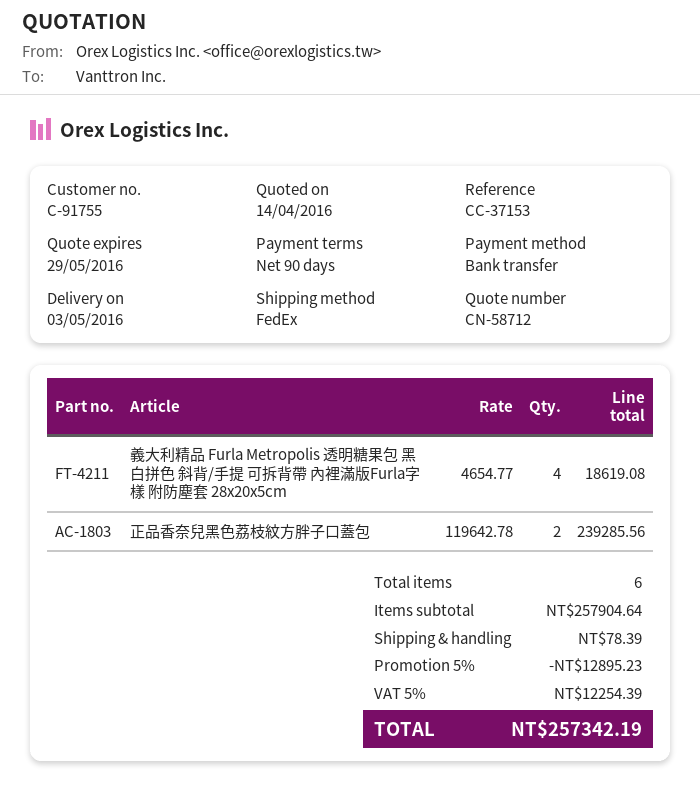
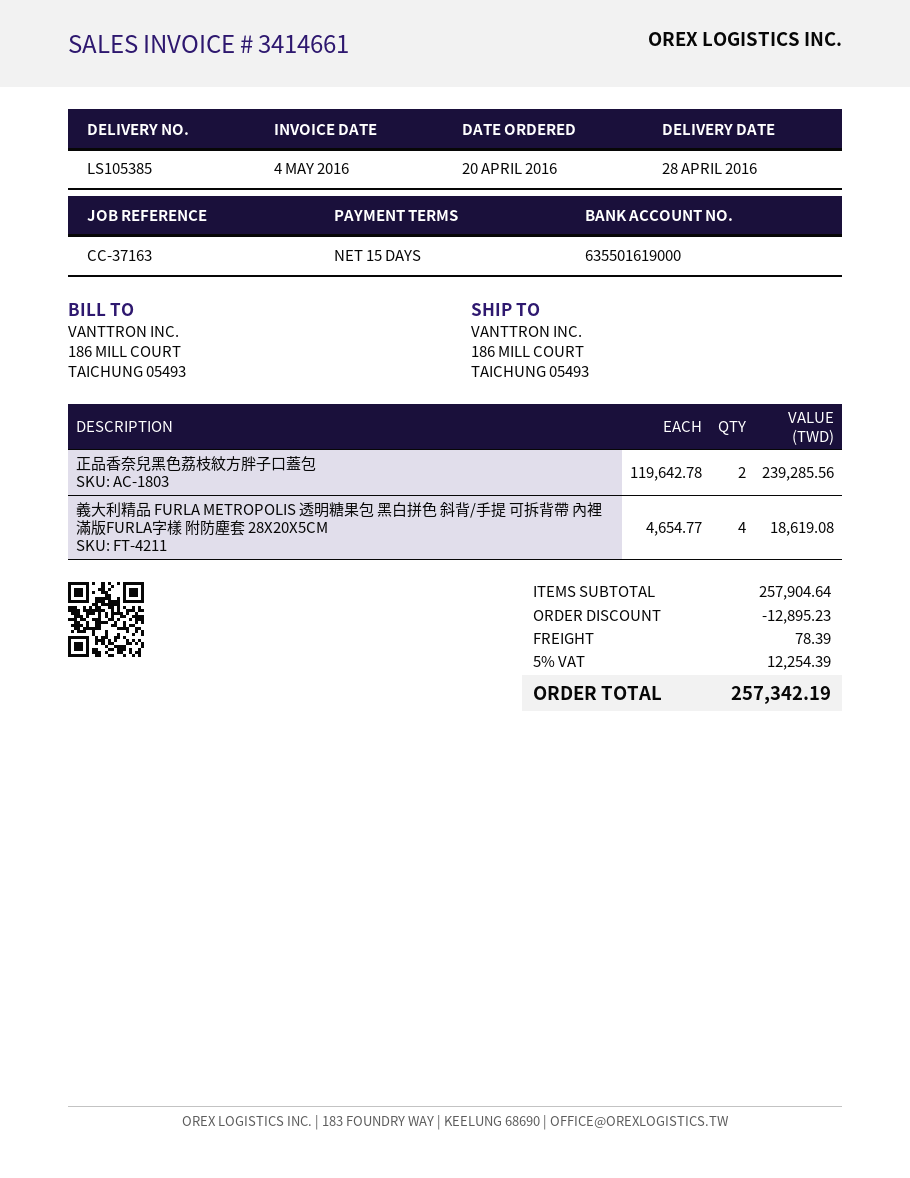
delivery date: 2016-05-03 -> 2016-04-28
payment terms: 90 days -> 15 days
reference: CC-37153 -> CC-37163

